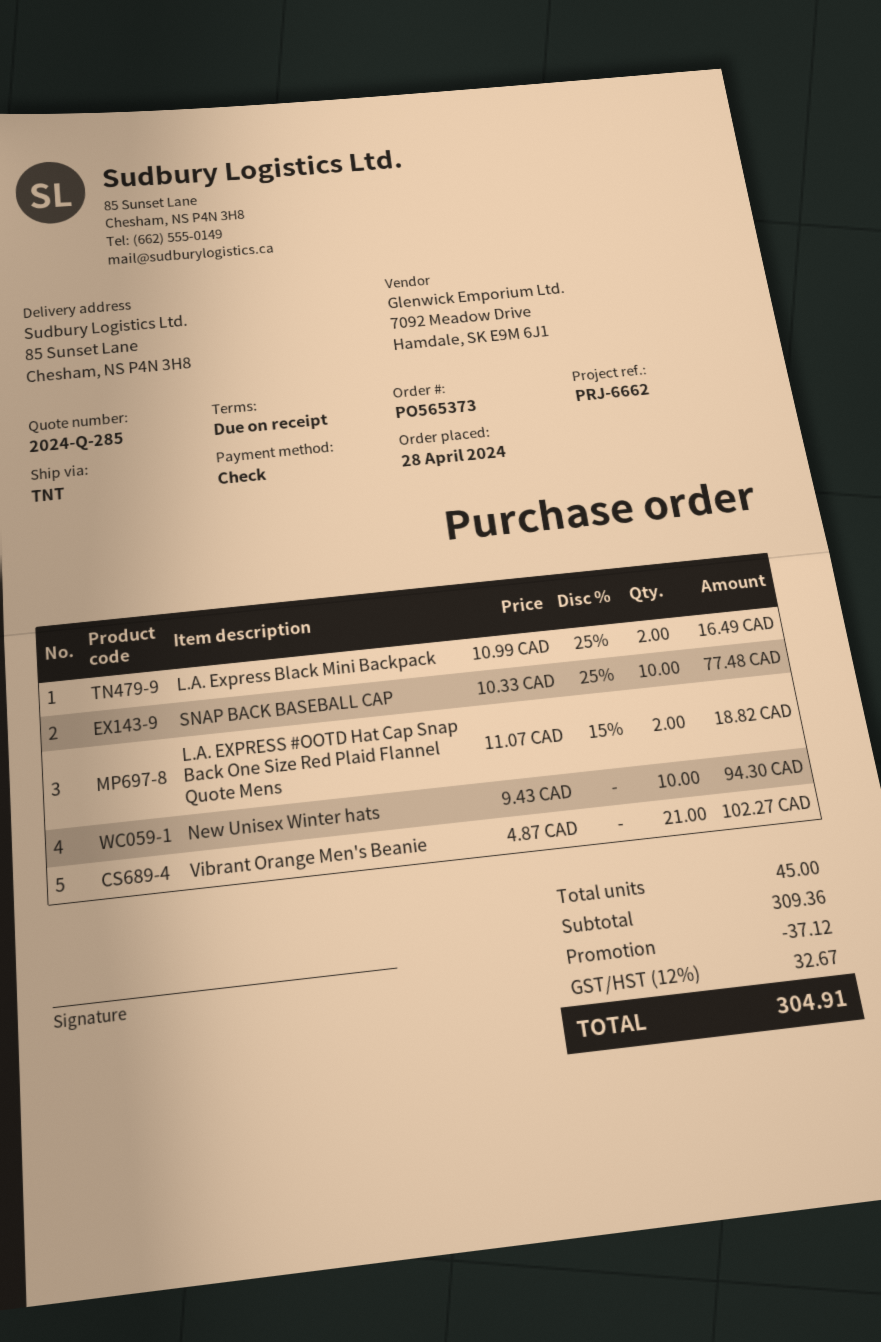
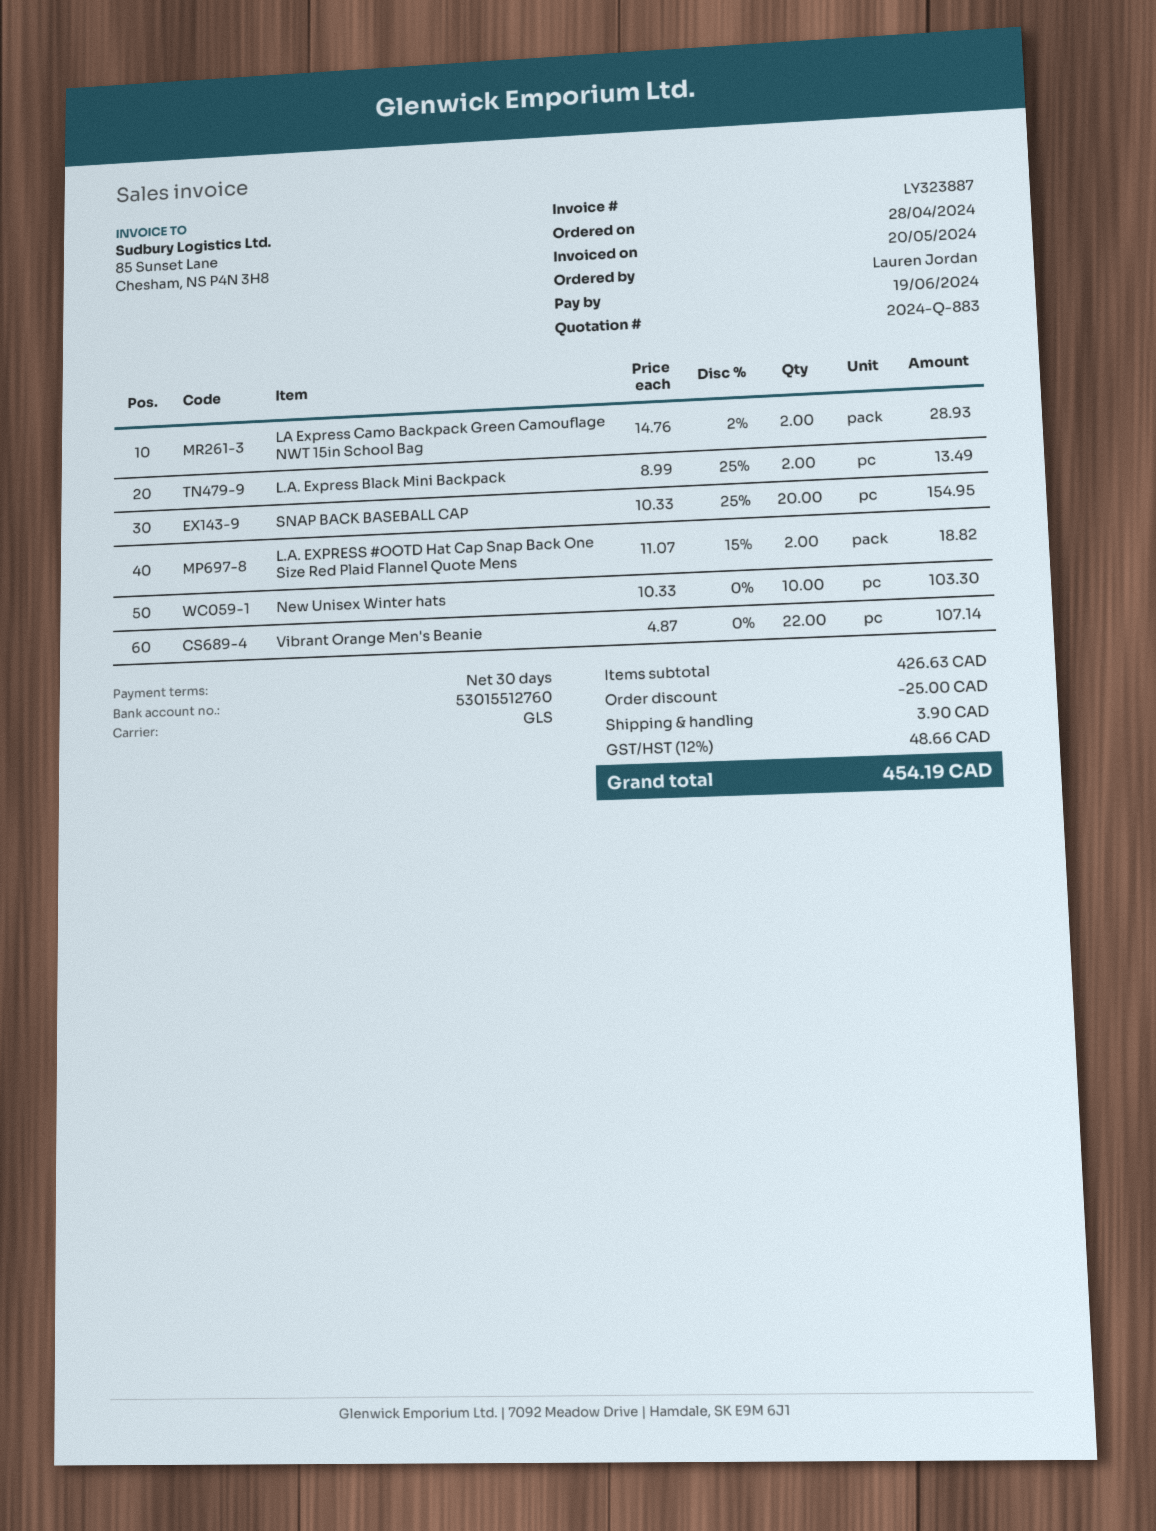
quote number: 2024-Q-285 -> 2024-Q-883
payment terms: on receipt -> 30 days
shipping method: TNT -> GLS
L.A. Express Black Mini Backpack: 2 x 10.99 - 25% = 16.49 -> 2 x 8.99 - 25% = 13.49
SNAP BACK BASEBALL CAP: 10 x 10.33 - 25% = 77.48 -> 20 x 10.33 - 25% = 154.95
New Unisex Winter hats: 10 x 9.43 = 94.30 -> 10 x 10.33 = 103.30
Vibrant Orange Men's Beanie: 21 x 4.87 = 102.27 -> 22 x 4.87 = 107.14
LA Express Camo Backpack Green Camouflage NWT 15in School Bag: none -> 2 x 14.76 - 2% = 28.93
subtotal: 309.36 -> 426.63
discount: 37.12 -> 25.00
shipping: none -> 3.90
tax: 12% = 32.67 -> 12% = 48.66
total: 304.91 -> 454.19

